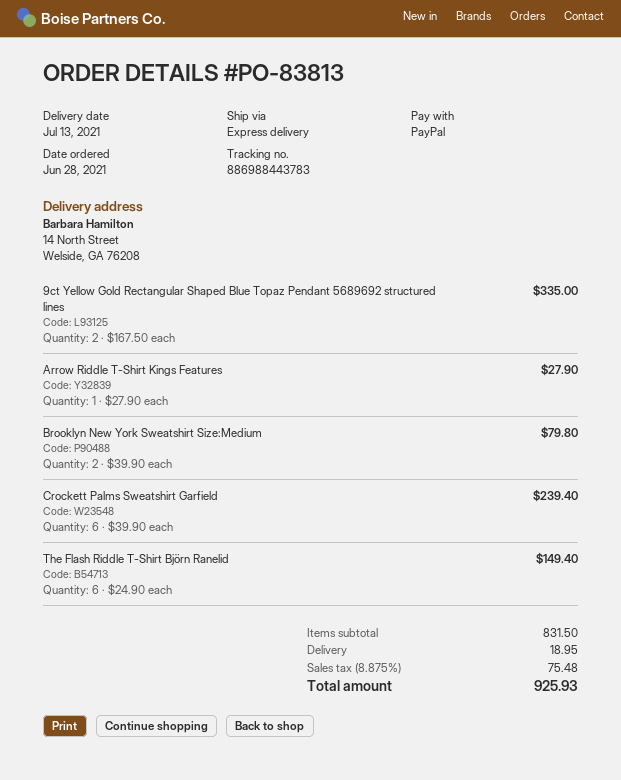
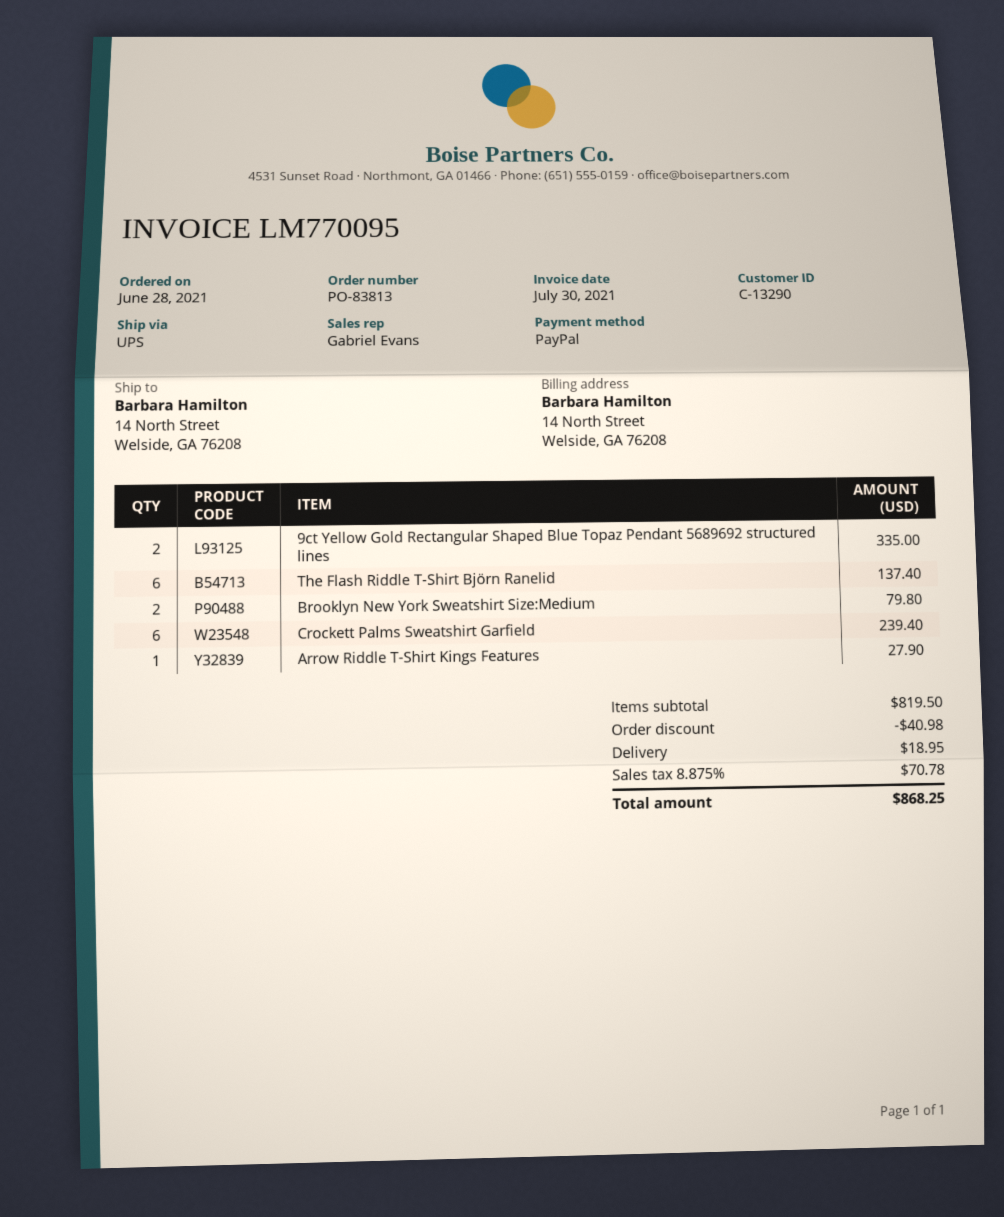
shipping method: express -> UPS
The Flash Riddle T-Shirt Björn Ranelid: 6 for 149.40 -> 6 for 137.40
subtotal: 831.50 -> 819.50
discount: none -> 40.98
tax: 8.875% = 75.48 -> 8.875% = 70.78
total: 925.93 -> 868.25

